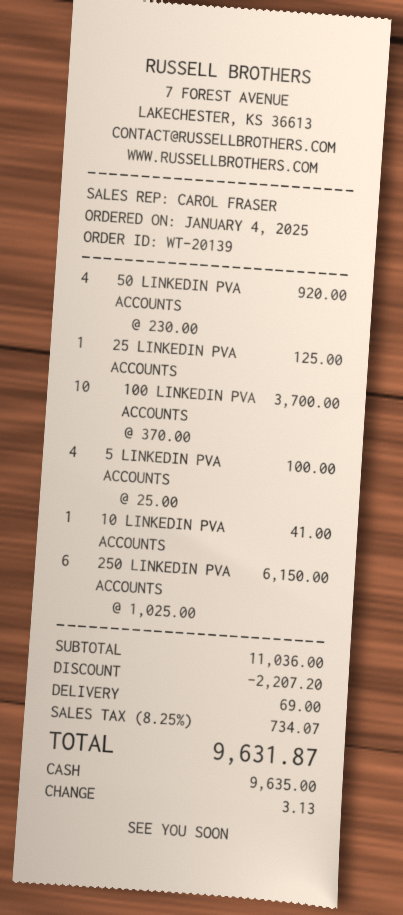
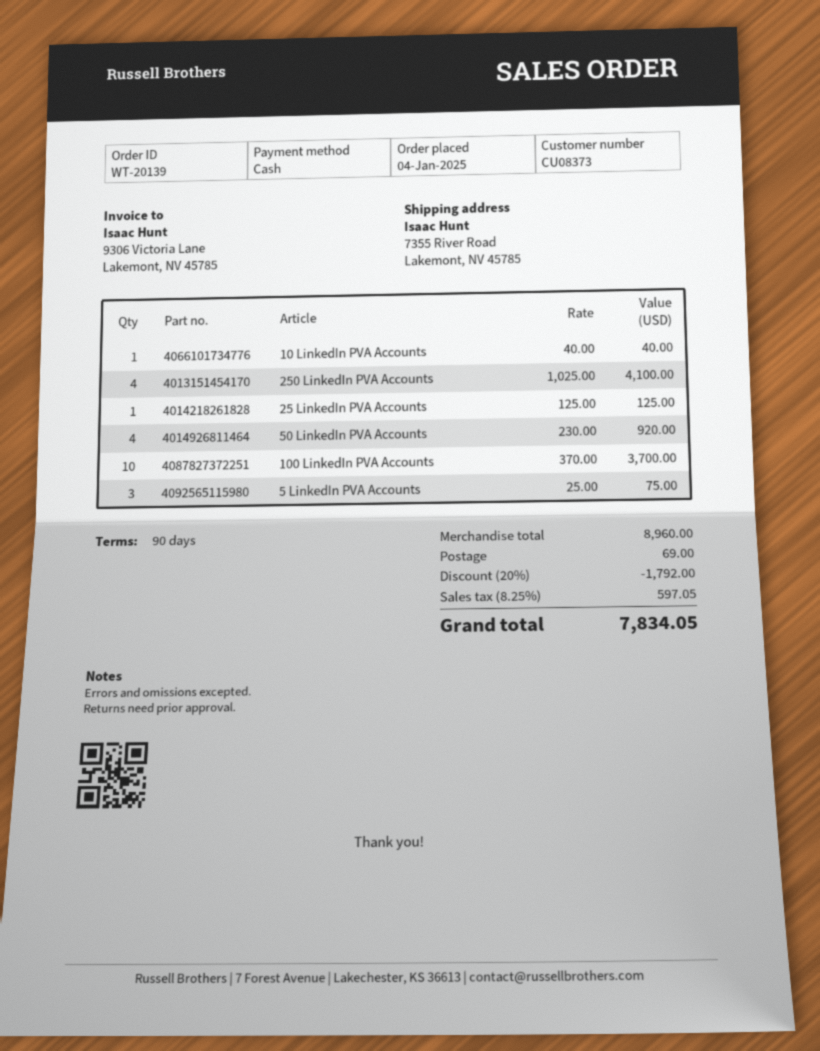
5 LINKEDIN PVA ACCOUNTS: 4 x 25.00 = 100.00 -> 3 x 25.00 = 75.00
10 LINKEDIN PVA ACCOUNTS: 1 x 41.00 = 41.00 -> 1 x 40.00 = 40.00
250 LINKEDIN PVA ACCOUNTS: 6 x 1025.00 = 6150.00 -> 4 x 1025.00 = 4100.00
subtotal: 11036.00 -> 8960.00
discount: 2207.20 -> 1792.00
tax: 8.25% = 734.07 -> 8.25% = 597.05
total: 9631.87 -> 7834.05

